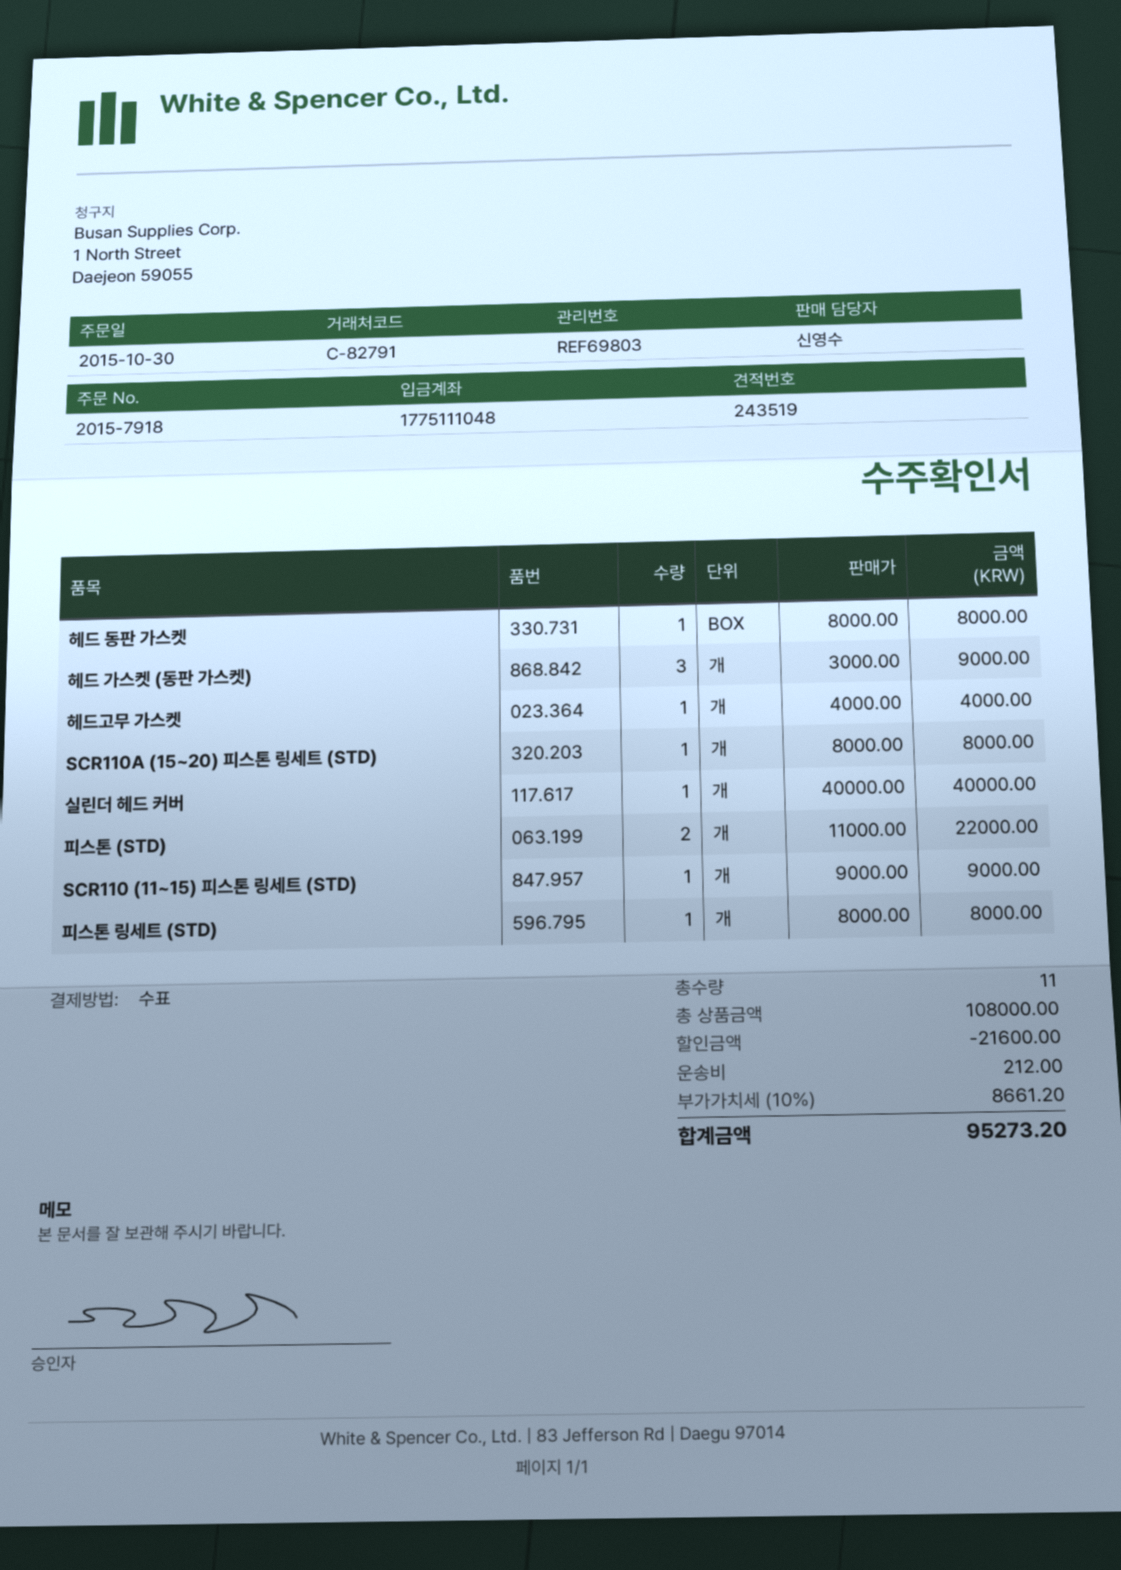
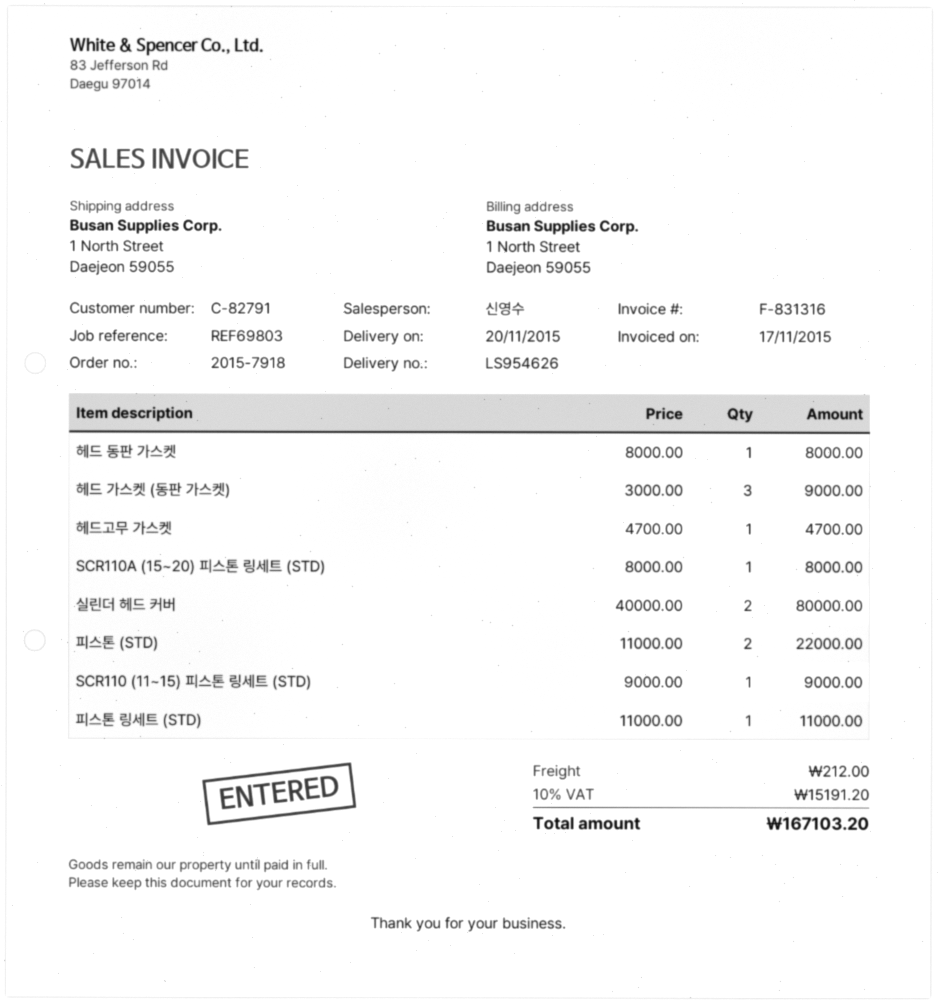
헤드고무 가스켓: 1 x 4000.00 = 4000.00 -> 1 x 4700.00 = 4700.00
실린더 헤드 커버: 1 x 40000.00 = 40000.00 -> 2 x 40000.00 = 80000.00
피스톤 링세트 (STD): 1 x 8000.00 = 8000.00 -> 1 x 11000.00 = 11000.00
discount: 21600.00 -> none
tax: 10% = 8661.20 -> 10% = 15191.20
total: 95273.20 -> 167103.20

